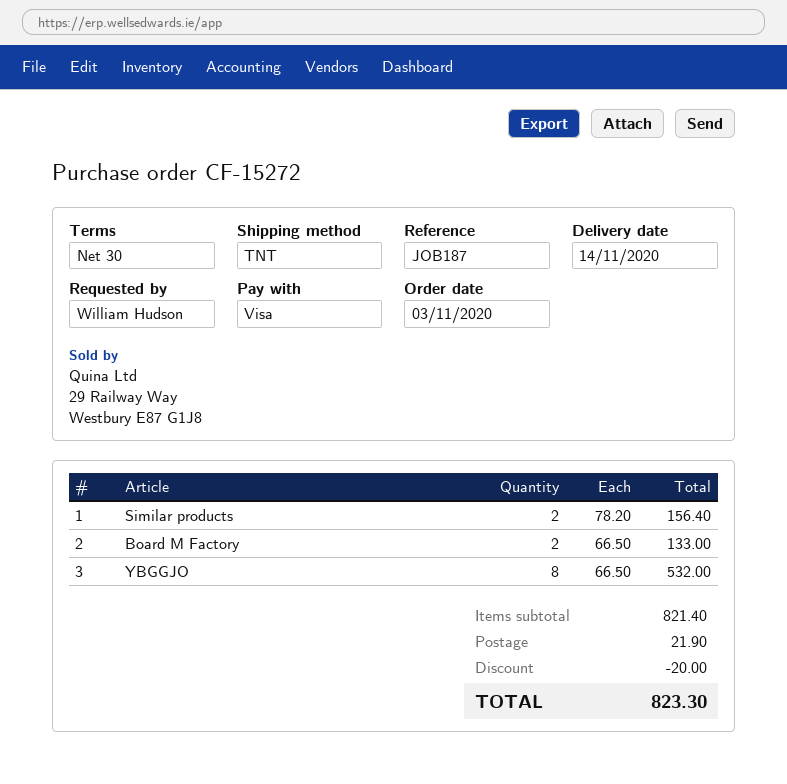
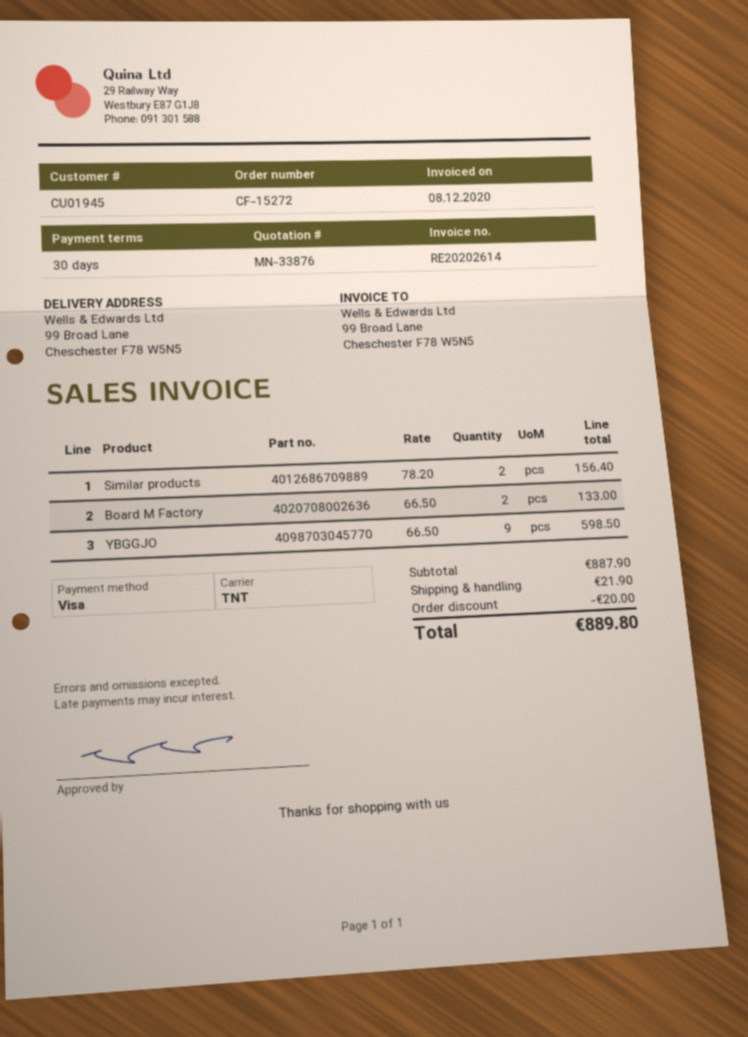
YBGGJO: 8 x 66.50 = 532.00 -> 9 x 66.50 = 598.50
subtotal: 821.40 -> 887.90
total: 823.30 -> 889.80

